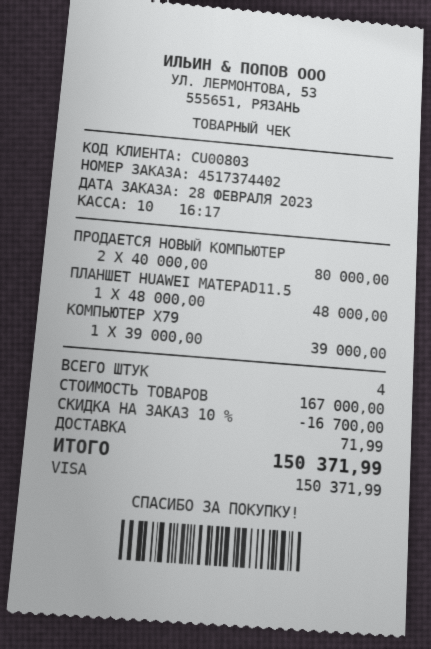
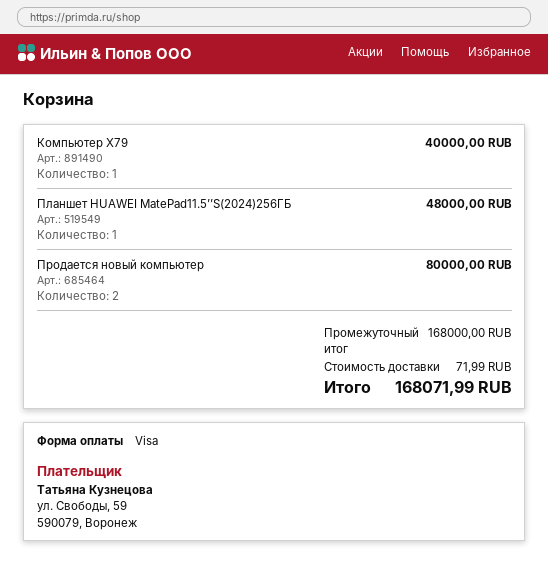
КОМПЬЮТЕР X79: 1 for 39000.00 -> 1 for 40000.00
subtotal: 167000.00 -> 168000.00
discount: 10% = 16700.00 -> none
total: 150371.99 -> 168071.99

